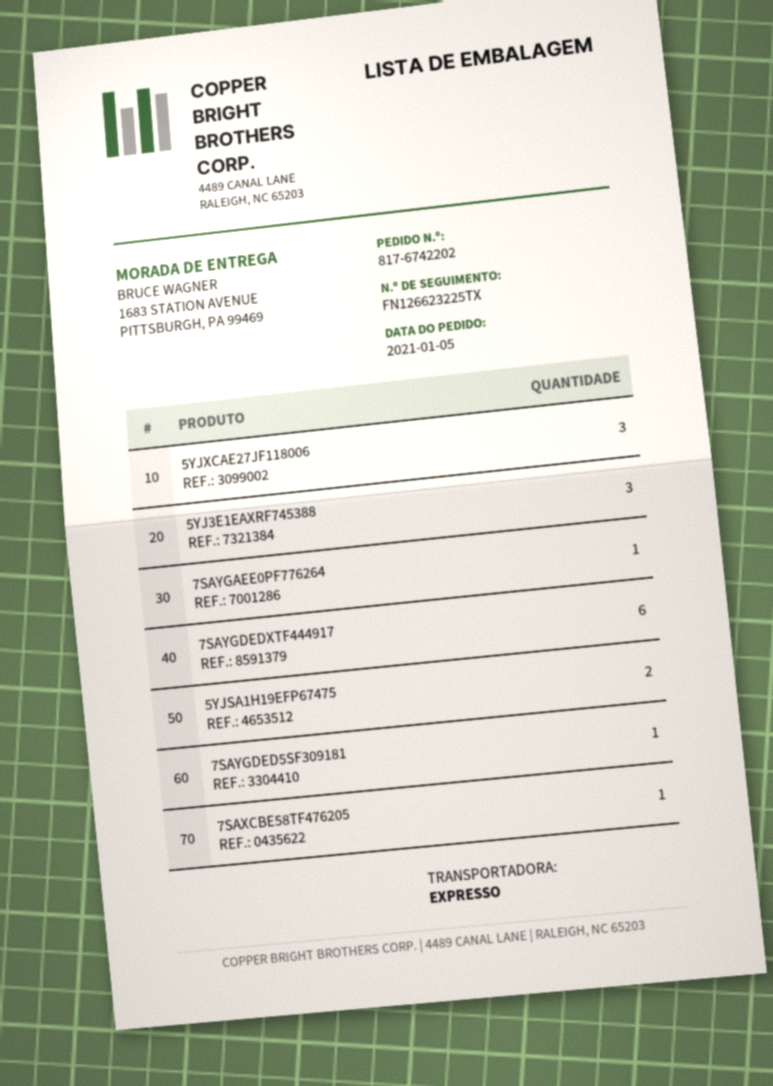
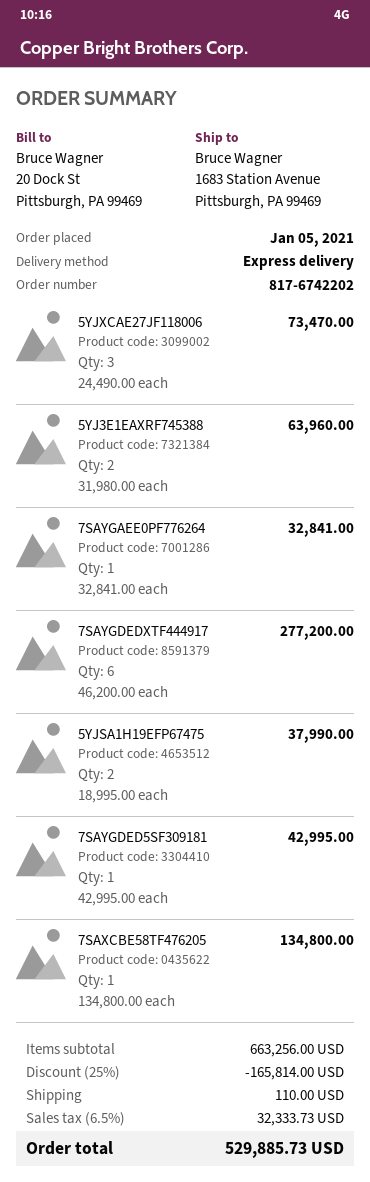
5YJ3E1EAXRF745388: 3 -> 2

